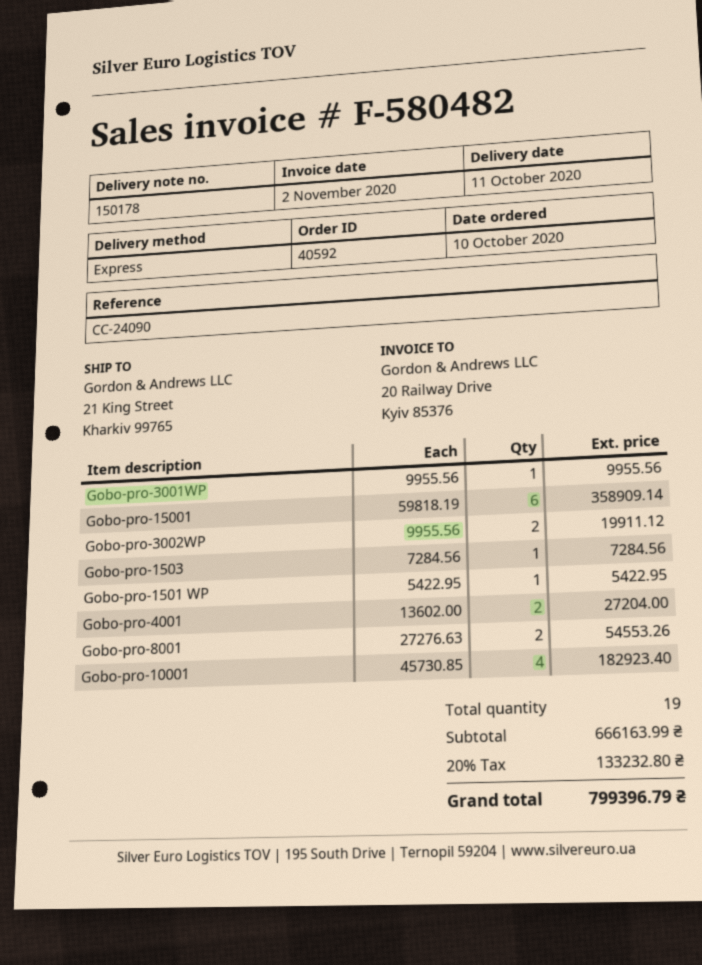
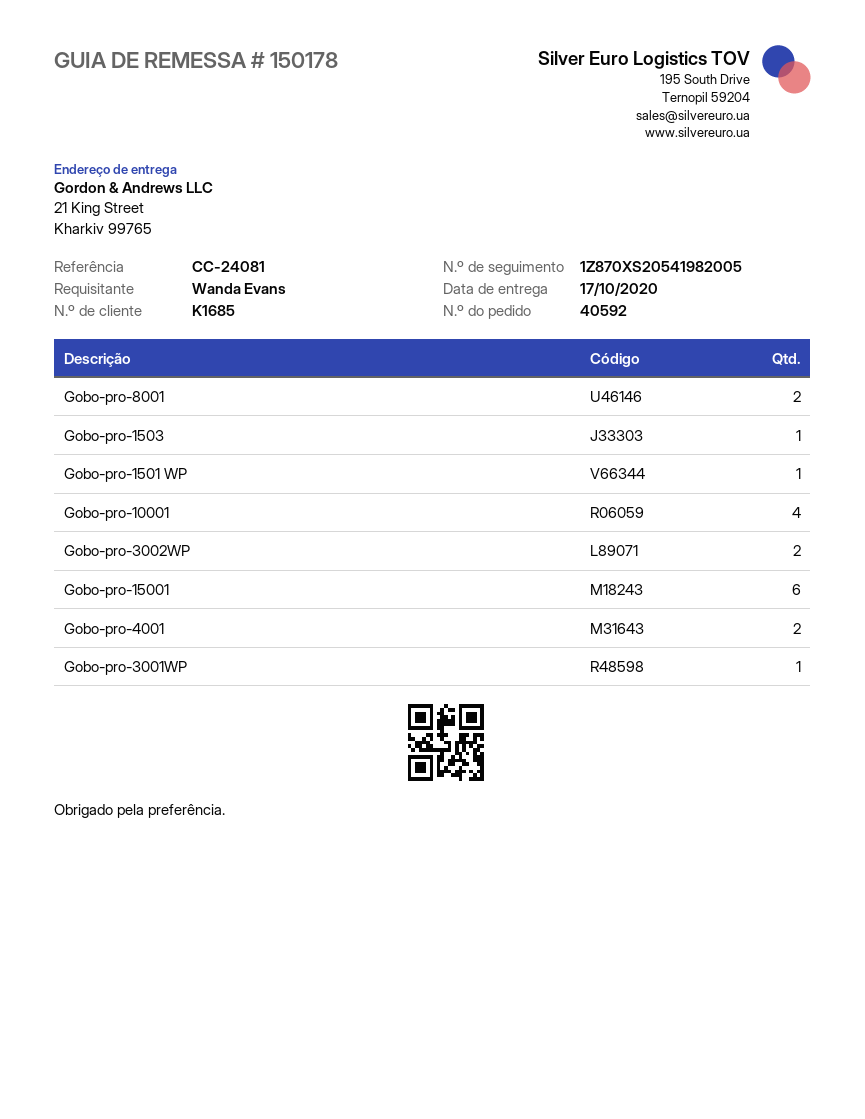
delivery date: 2020-10-11 -> 2020-10-17
reference: CC-24090 -> CC-24081

